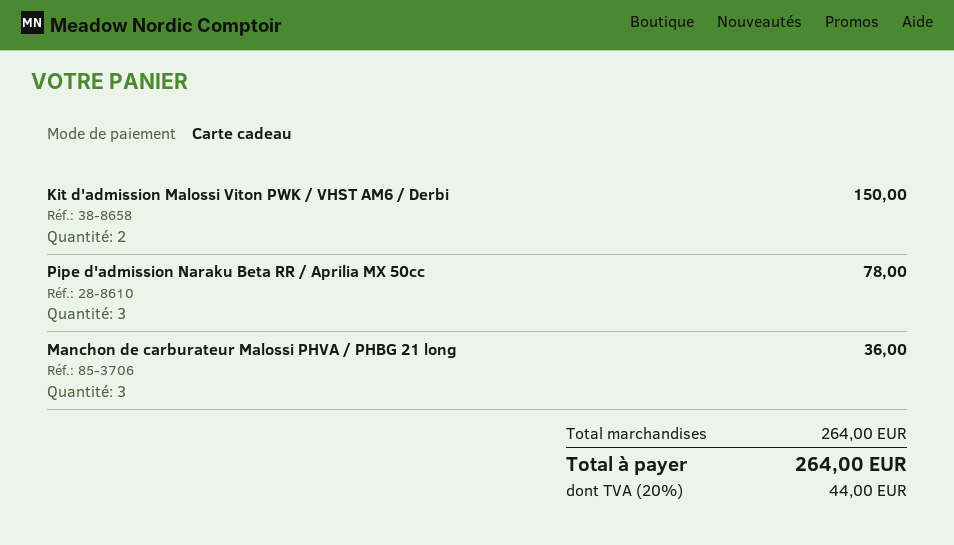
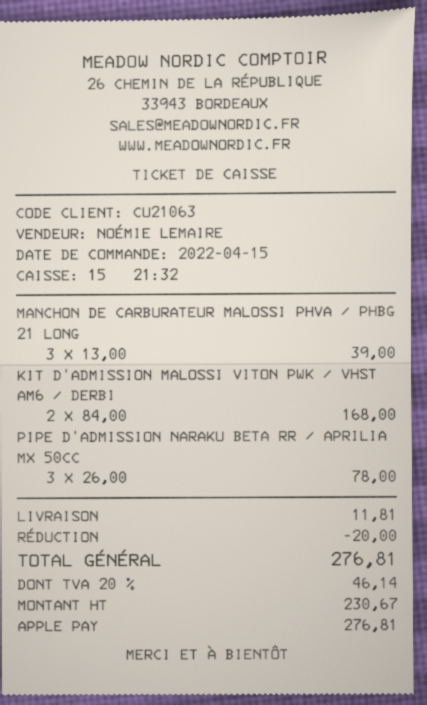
payment method: gift card -> Apple Pay
Kit d'admission Malossi Viton PWK / VHST AM6 / Derbi: 2 for 150.00 -> 2 for 168.00
Manchon de carburateur Malossi PHVA / PHBG 21 long: 3 for 36.00 -> 3 for 39.00
discount: none -> 20.00
shipping: none -> 11.81
tax: 20% = 44.00 -> 20% = 46.14
total: 264.00 -> 276.81

